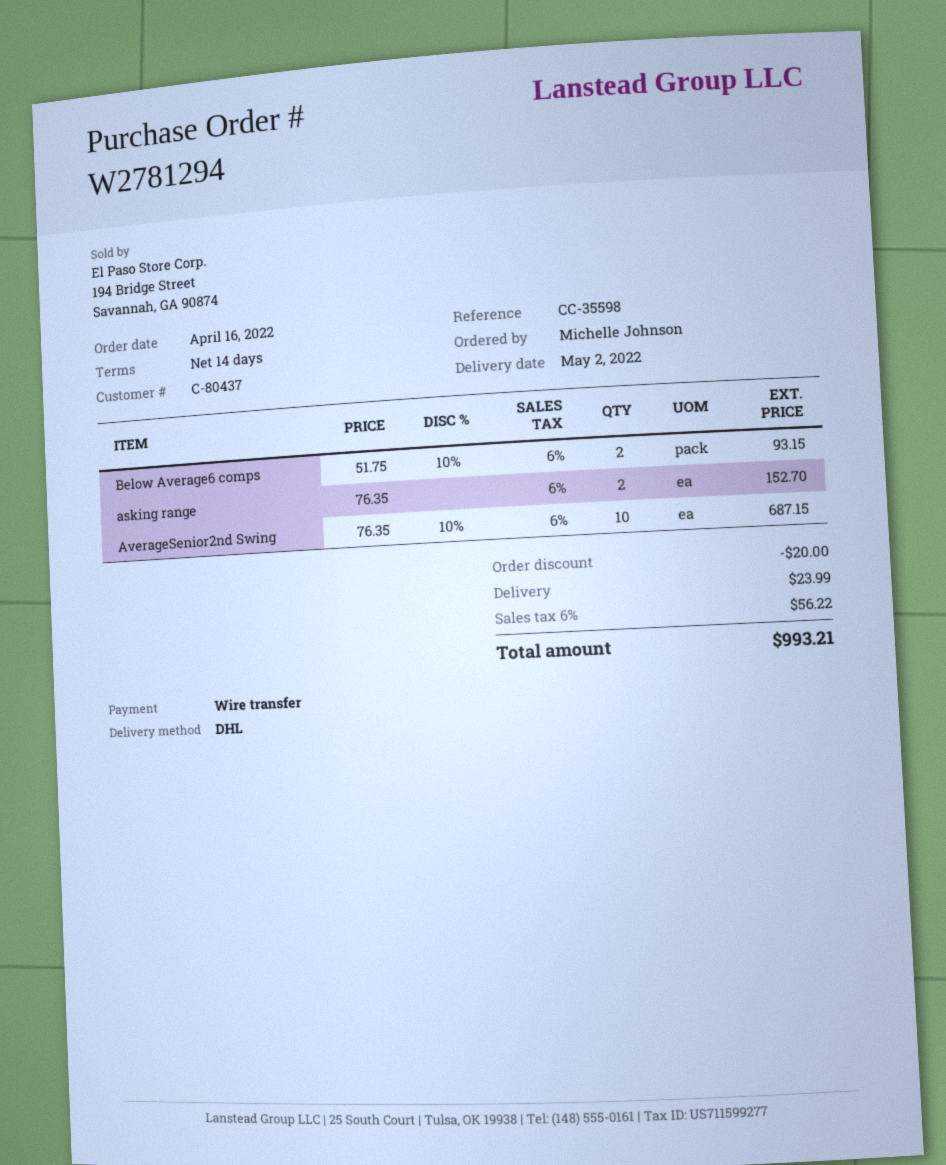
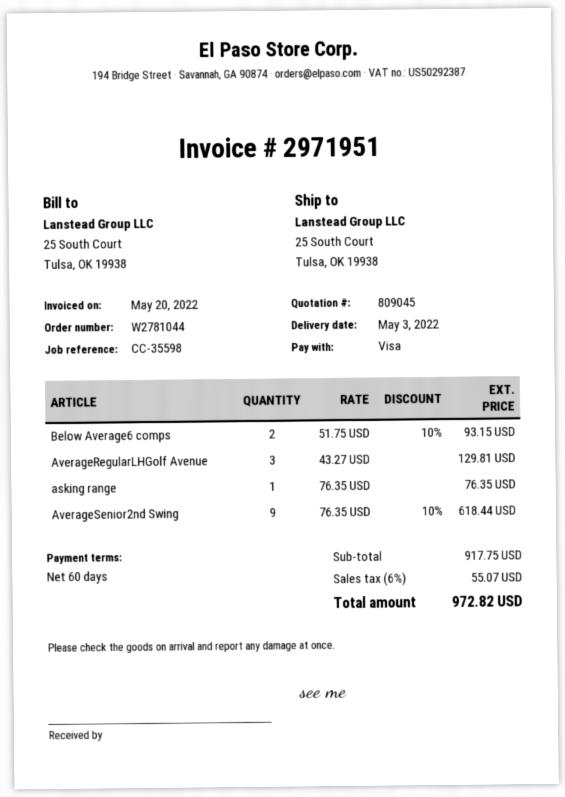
order number: W2781294 -> W2781044
delivery date: 2022-05-02 -> 2022-05-03
payment terms: 14 days -> 60 days
payment method: bank transfer -> Visa
asking range: 2 x 76.35 = 152.70 -> 1 x 76.35 = 76.35
AverageSenior2nd Swing: 10 x 76.35 - 10% = 687.15 -> 9 x 76.35 - 10% = 618.44
AverageRegularLHGolf Avenue: none -> 3 x 43.27 = 129.81
discount: 20.00 -> none
shipping: 23.99 -> none
tax: 6% = 56.22 -> 6% = 55.07
total: 993.21 -> 972.82

